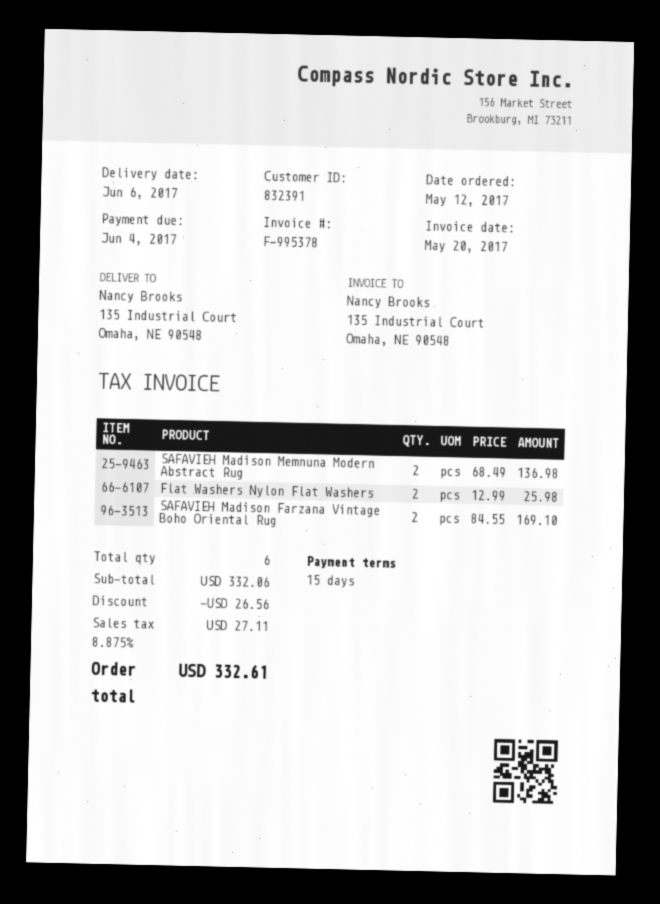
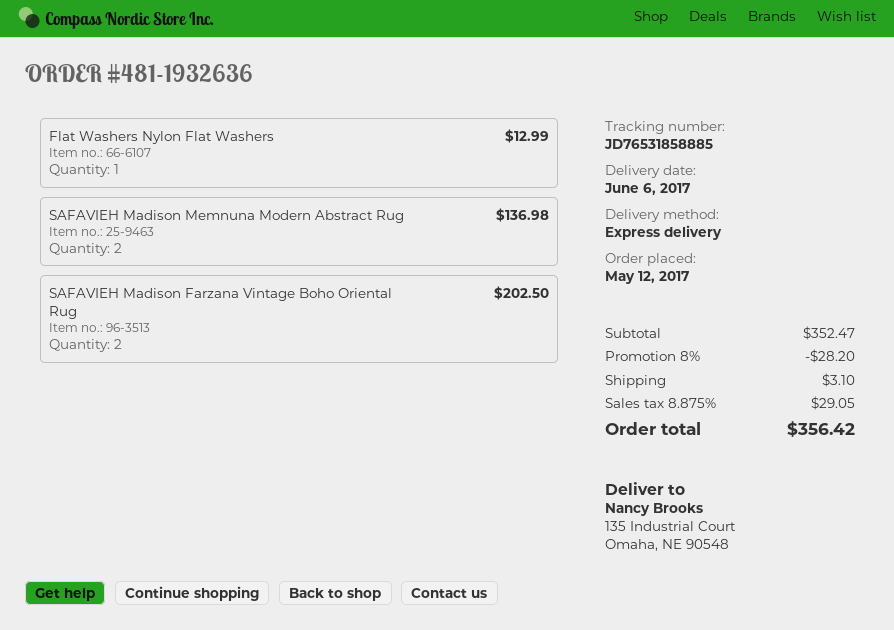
Flat Washers Nylon Flat Washers: 2 for 25.98 -> 1 for 12.99
SAFAVIEH Madison Farzana Vintage Boho Oriental Rug: 2 for 169.10 -> 2 for 202.50
subtotal: 332.06 -> 352.47
discount: 26.56 -> 28.20
shipping: none -> 3.10
tax: 8.875% = 27.11 -> 8.875% = 29.05
total: 332.61 -> 356.42

